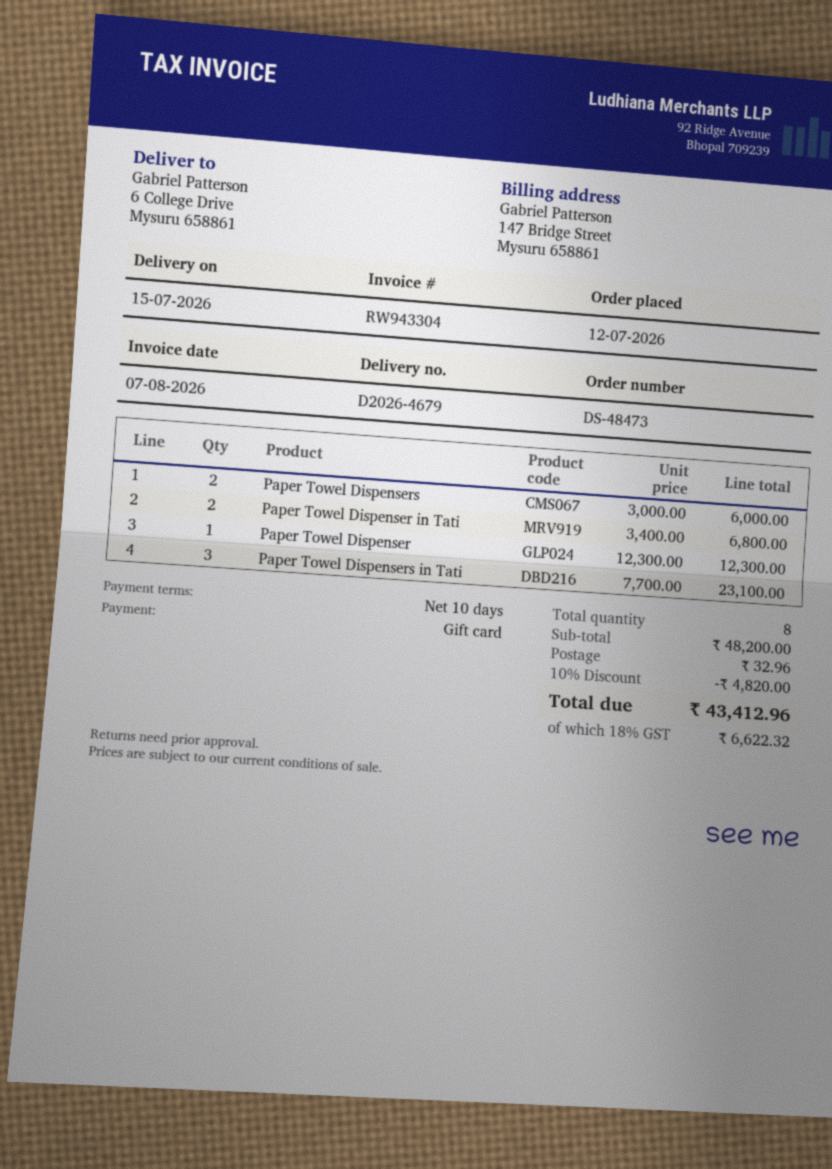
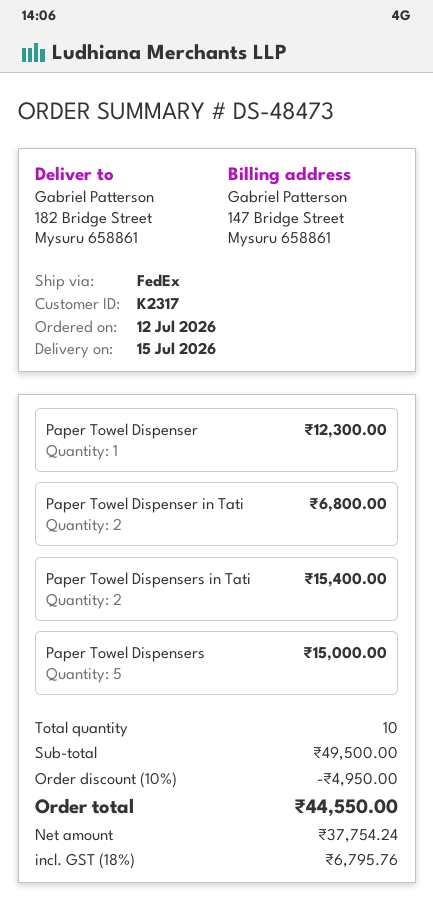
ship to: 6 College Drive, Mysuru 658861 -> 182 Bridge Street, Mysuru 658861
Paper Towel Dispensers: 2 for 6000.00 -> 5 for 15000.00
Paper Towel Dispensers in Tati: 3 for 23100.00 -> 2 for 15400.00
total quantity: 8 -> 10
subtotal: 48200.00 -> 49500.00
discount: 10% = 4820.00 -> 10% = 4950.00
shipping: 32.96 -> none
tax: 18% = 6622.32 -> 18% = 6795.76
total: 43412.96 -> 44550.00

